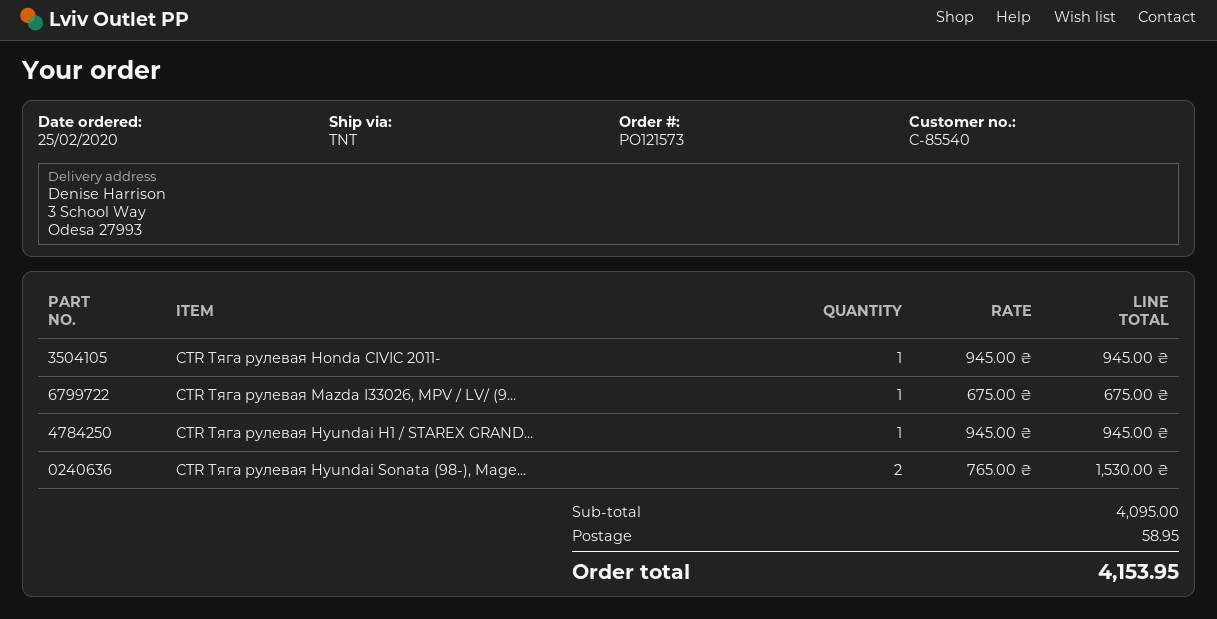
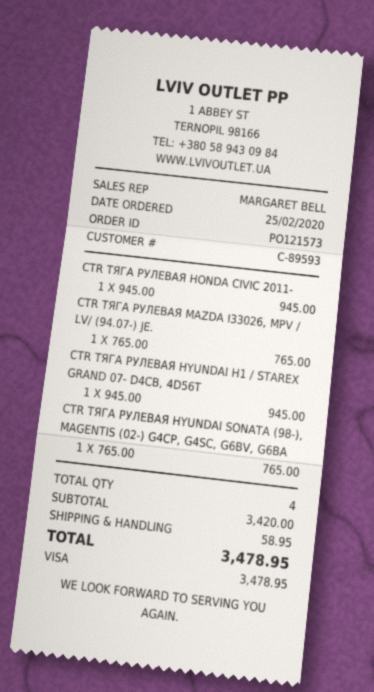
customer number: C-85540 -> C-89593
CTR Тяга рулевая Mazda I33026, MPV / LV/ (9...: 1 x 675.00 = 675.00 -> 1 x 765.00 = 765.00
CTR Тяга рулевая Hyundai Sonata (98-), Mage...: 2 x 765.00 = 1530.00 -> 1 x 765.00 = 765.00
subtotal: 4095.00 -> 3420.00
total: 4153.95 -> 3478.95

